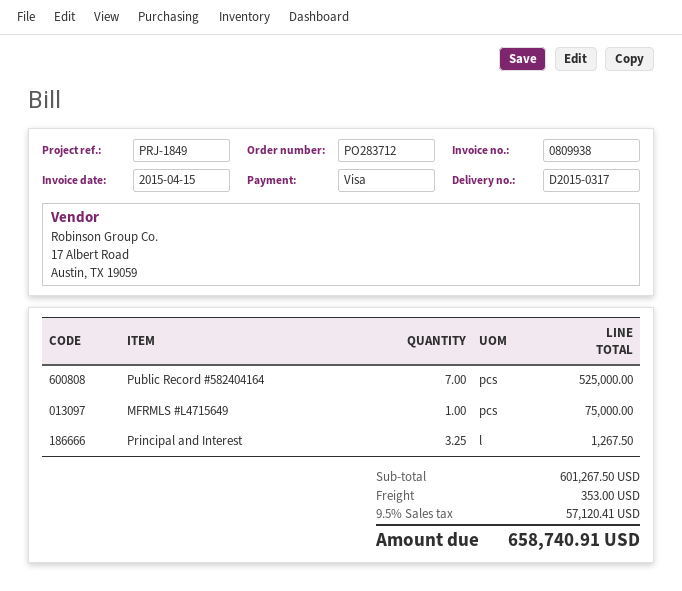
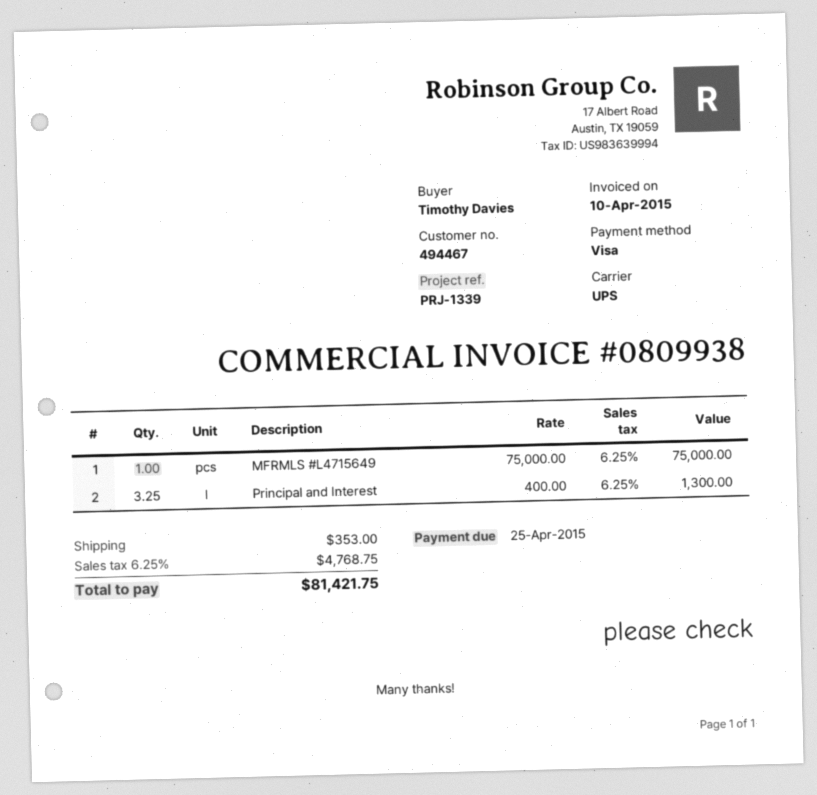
invoice date: 2015-04-15 -> 2015-04-10
reference: PRJ-1849 -> PRJ-1339
Public Record #582404164: 7 for 525000.00 -> none
Principal and Interest: 3.25 for 1267.50 -> 3.25 for 1300.00
tax: 9.5% = 57120.41 -> 6.25% = 4768.75
total: 658740.91 -> 81421.75

